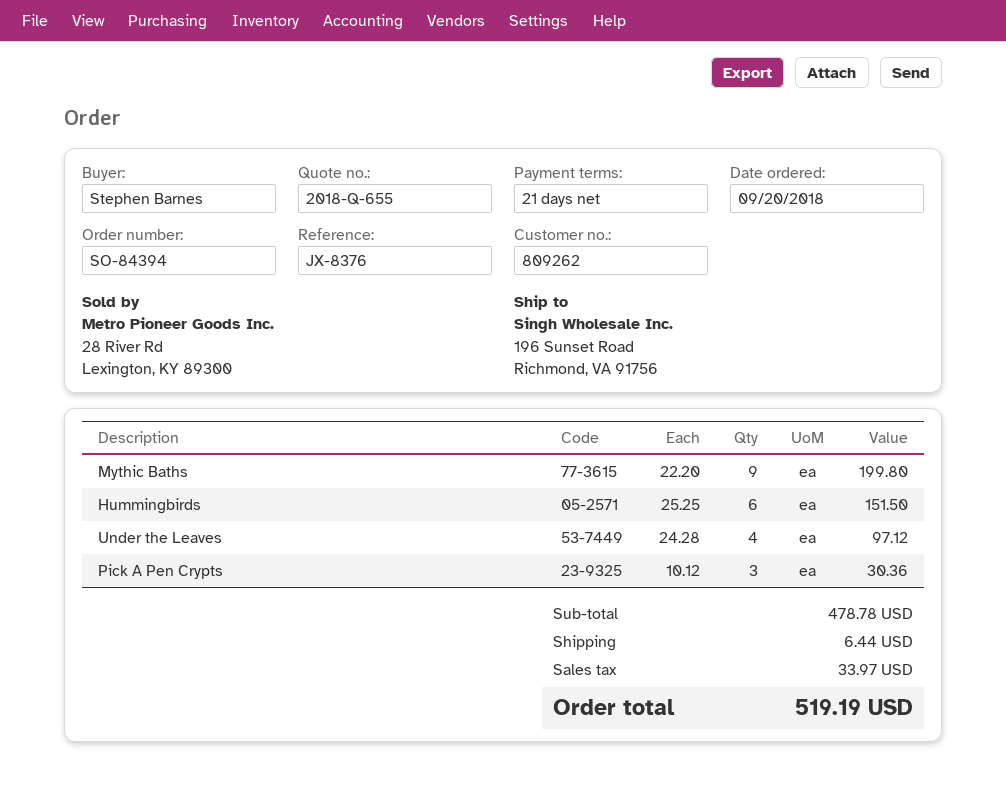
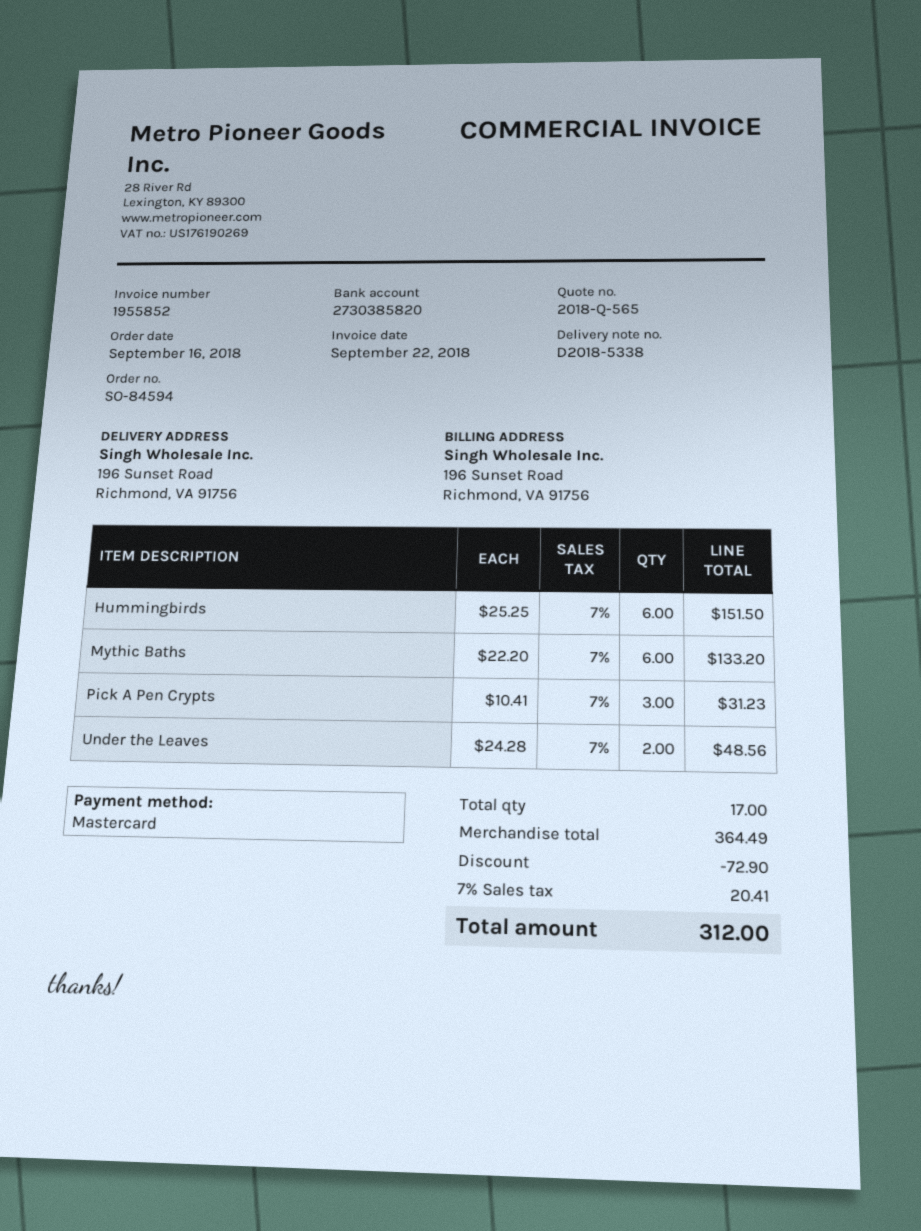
quote number: 2018-Q-655 -> 2018-Q-565
order number: SO-84394 -> SO-84594
order date: 2018-09-20 -> 2018-09-16
Mythic Baths: 9 x 22.20 = 199.80 -> 6 x 22.20 = 133.20
Under the Leaves: 4 x 24.28 = 97.12 -> 2 x 24.28 = 48.56
Pick A Pen Crypts: 3 x 10.12 = 30.36 -> 3 x 10.41 = 31.23
subtotal: 478.78 -> 364.49
discount: none -> 72.90
shipping: 6.44 -> none
tax: 33.97 -> 20.41
total: 519.19 -> 312.00

